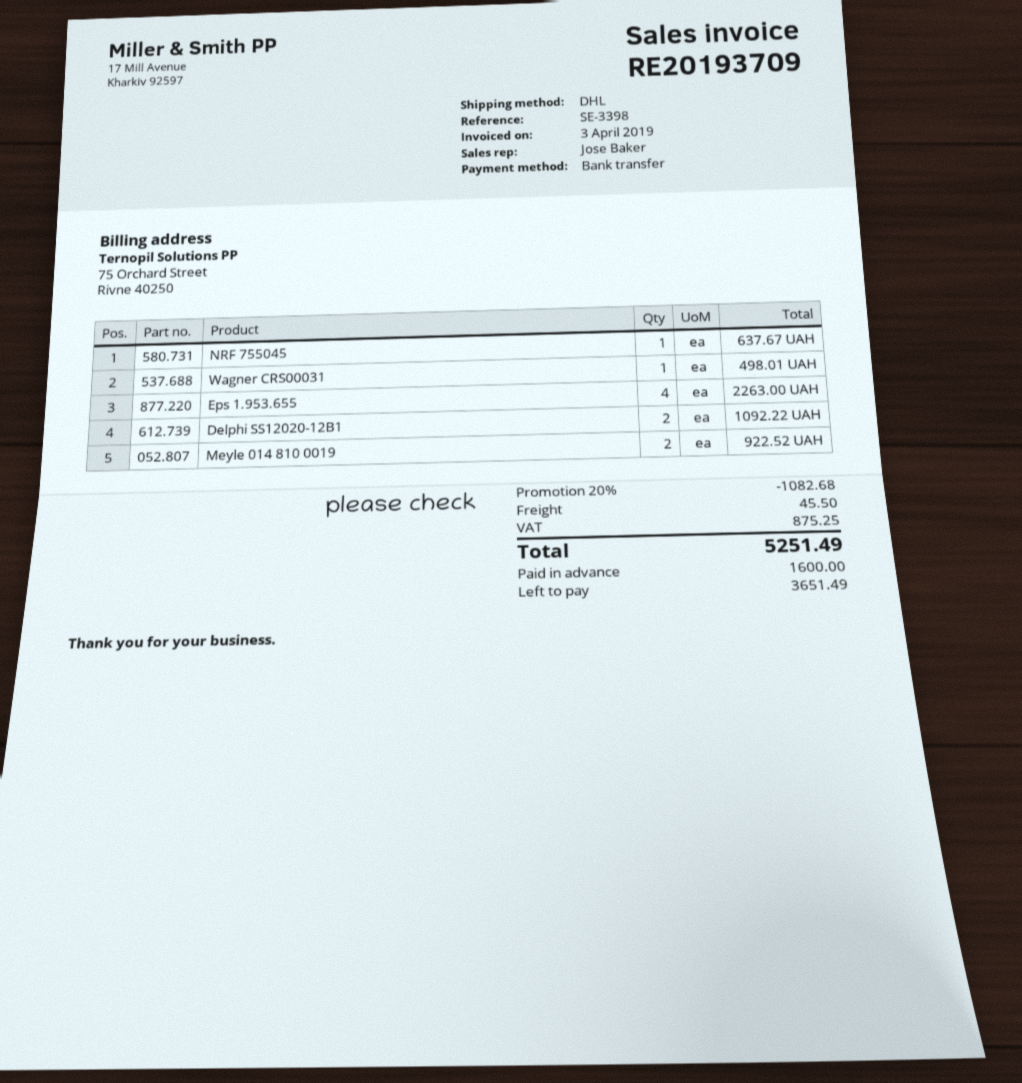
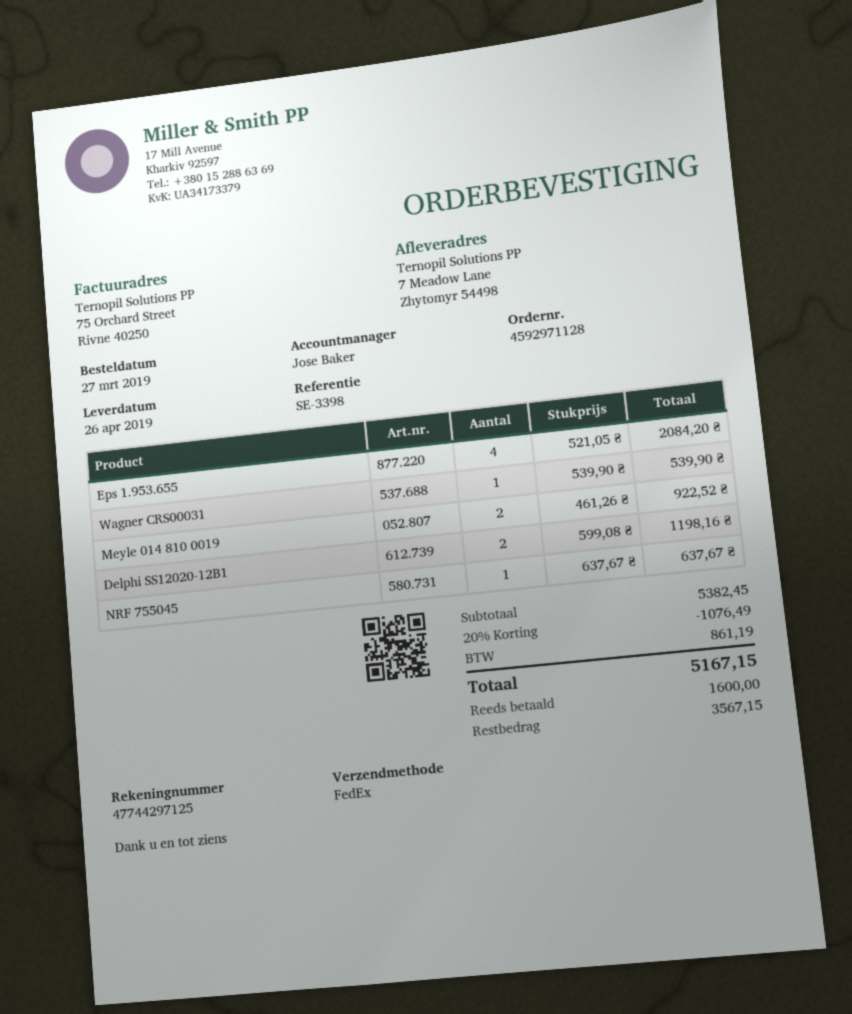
shipping method: DHL -> FedEx
Wagner CRS00031: 1 for 498.01 -> 1 for 539.90
Eps 1.953.655: 4 for 2263.00 -> 4 for 2084.20
Delphi SS12020-12B1: 2 for 1092.22 -> 2 for 1198.16
discount: 20% = 1082.68 -> 20% = 1076.49
shipping: 45.50 -> none
tax: 875.25 -> 861.19
total: 5251.49 -> 5167.15
balance: 3651.49 -> 3567.15

